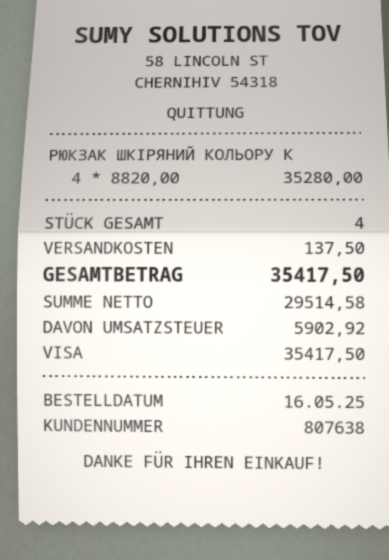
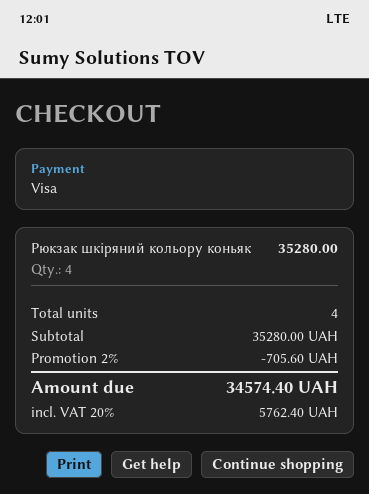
discount: none -> 2% = 705.60
shipping: 137.50 -> none
tax: 5902.92 -> 5762.40
total: 35417.50 -> 34574.40

